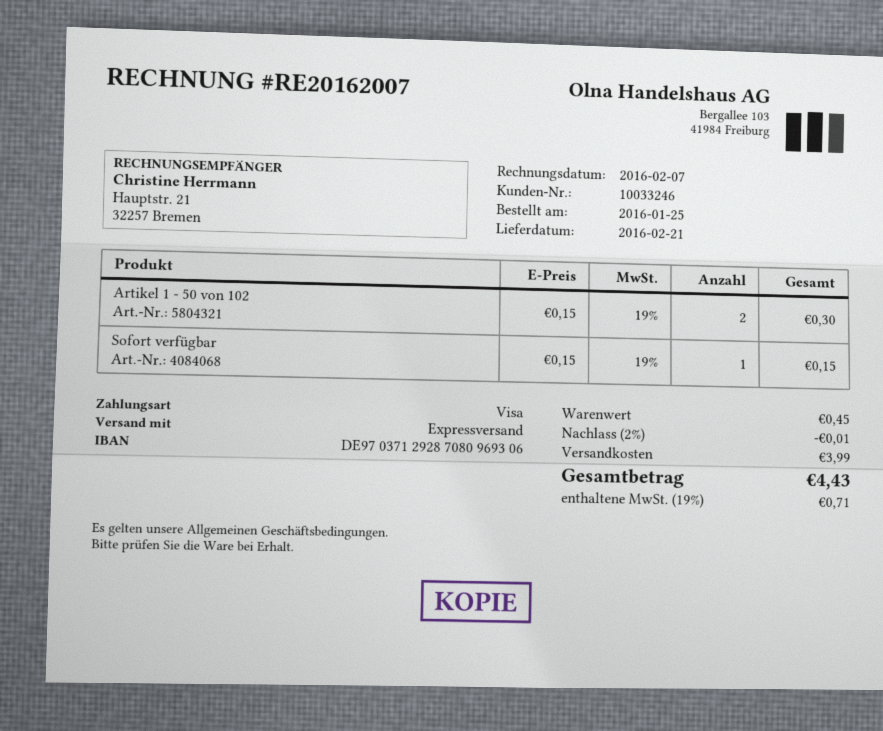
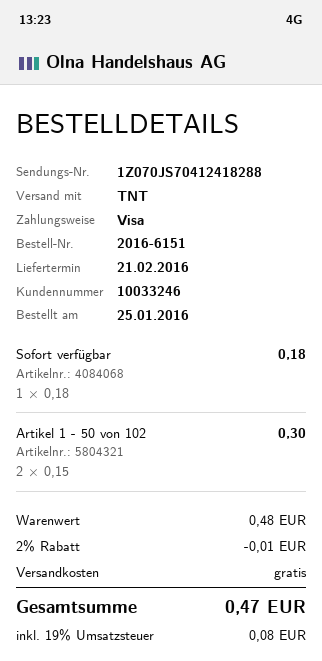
shipping method: express -> TNT
Sofort verfügbar: 1 x 0.15 = 0.15 -> 1 x 0.18 = 0.18
subtotal: 0.45 -> 0.48
shipping: 3.99 -> 0.00
tax: 19% = 0.71 -> 19% = 0.08
total: 4.43 -> 0.47

